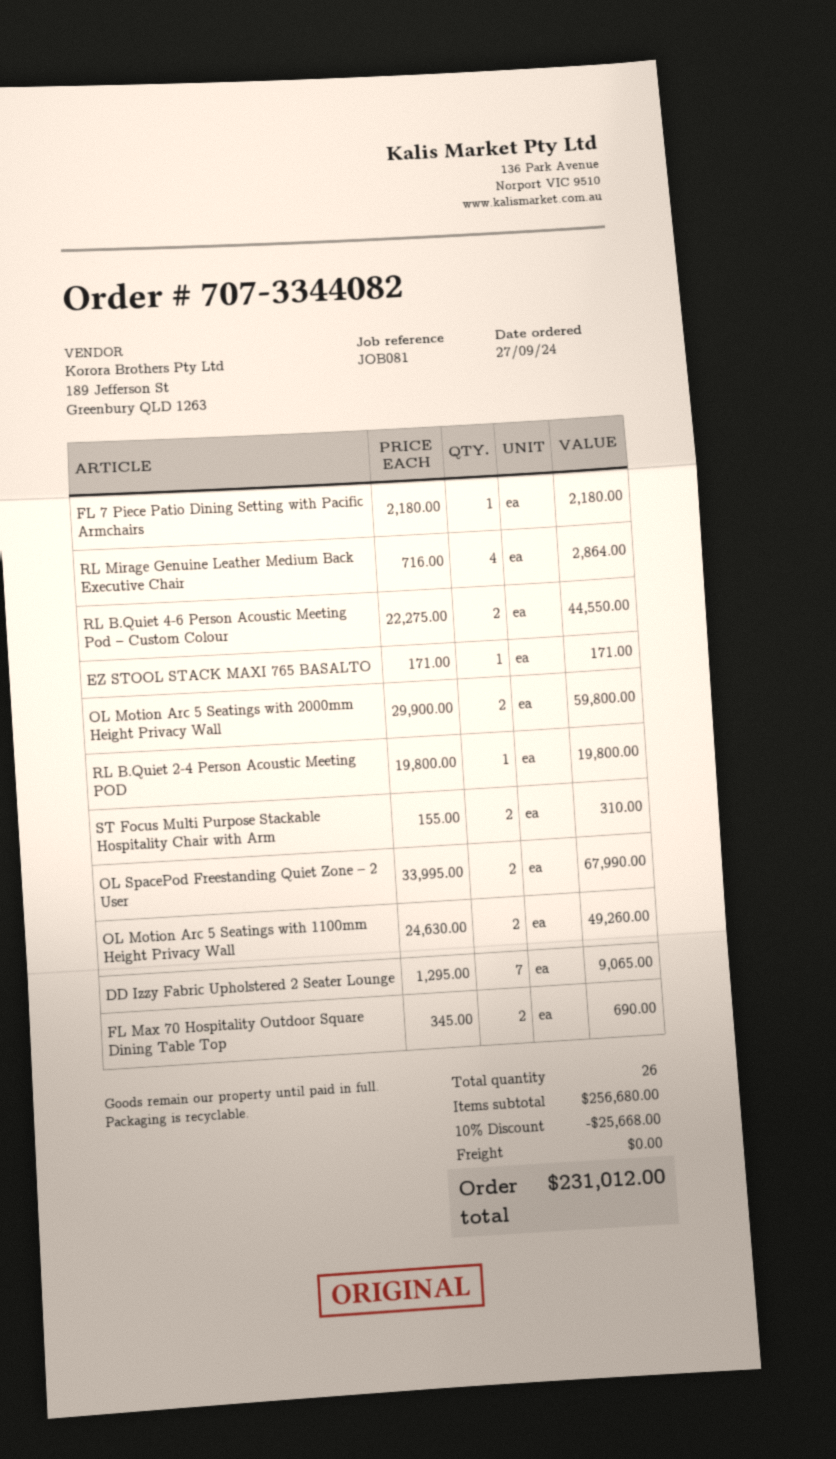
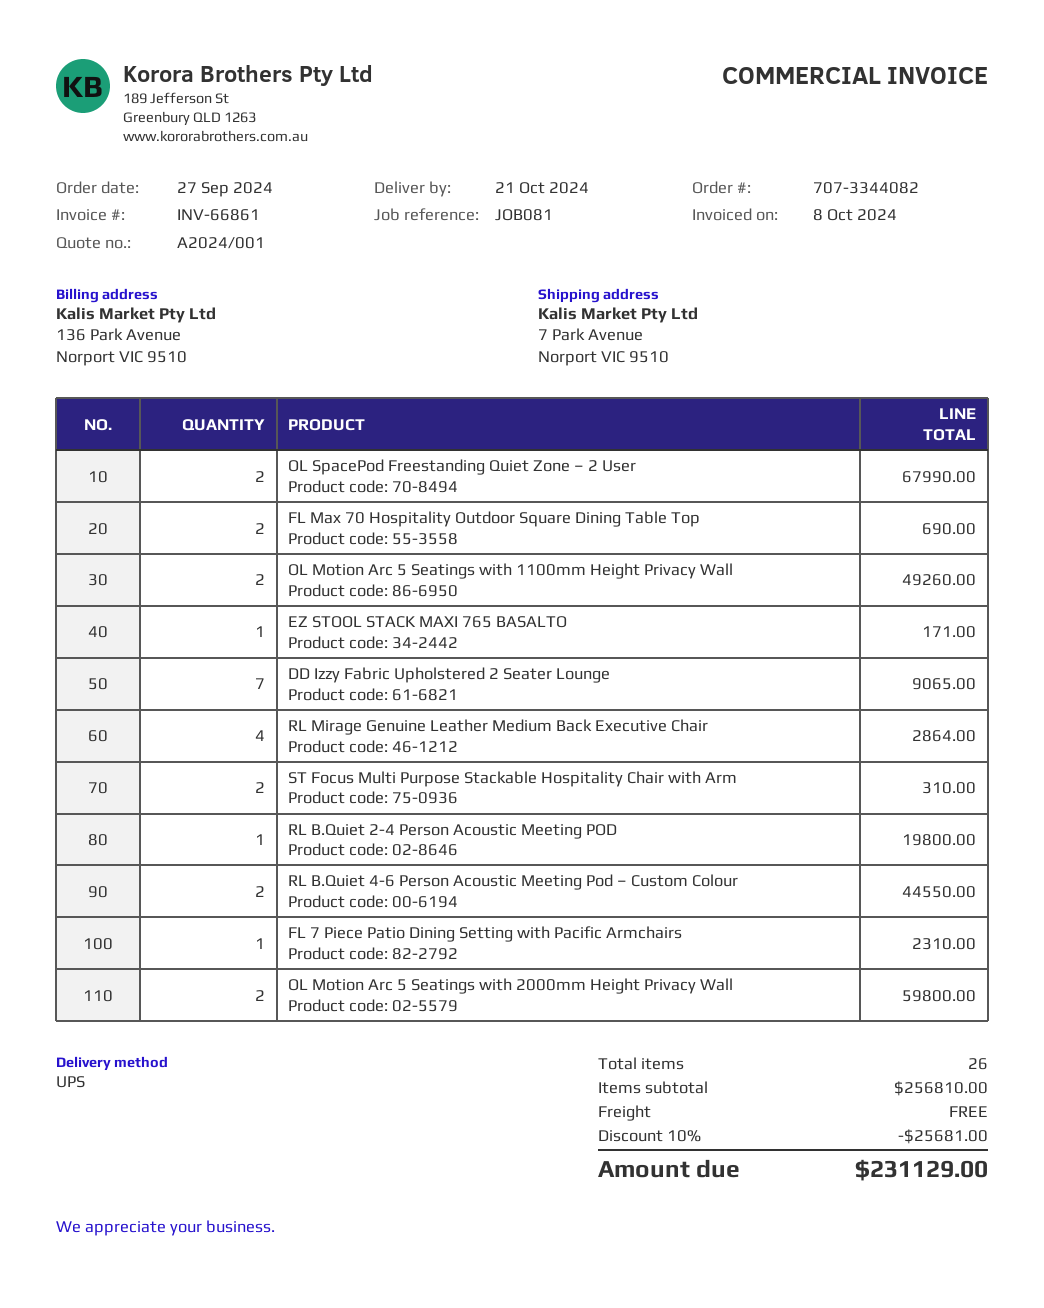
FL 7 Piece Patio Dining Setting with Pacific Armchairs: 1 for 2180.00 -> 1 for 2310.00
subtotal: 256680.00 -> 256810.00
discount: 10% = 25668.00 -> 10% = 25681.00
total: 231012.00 -> 231129.00

